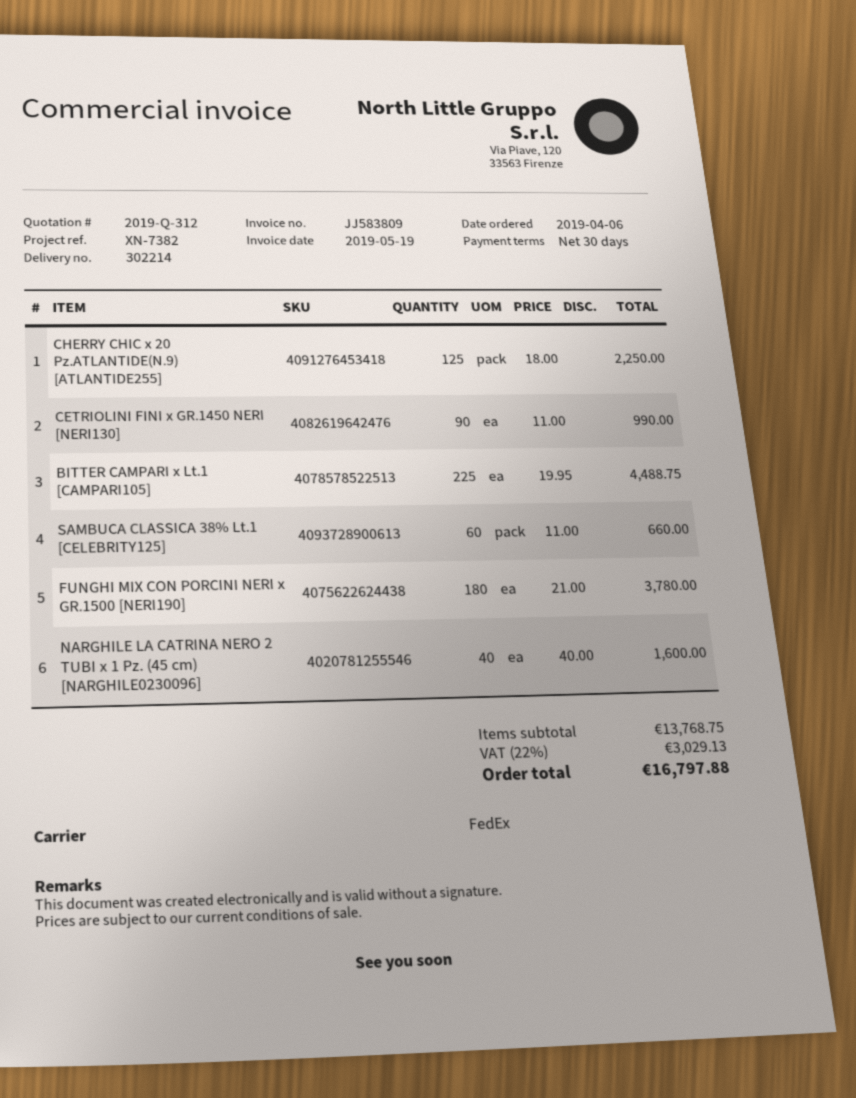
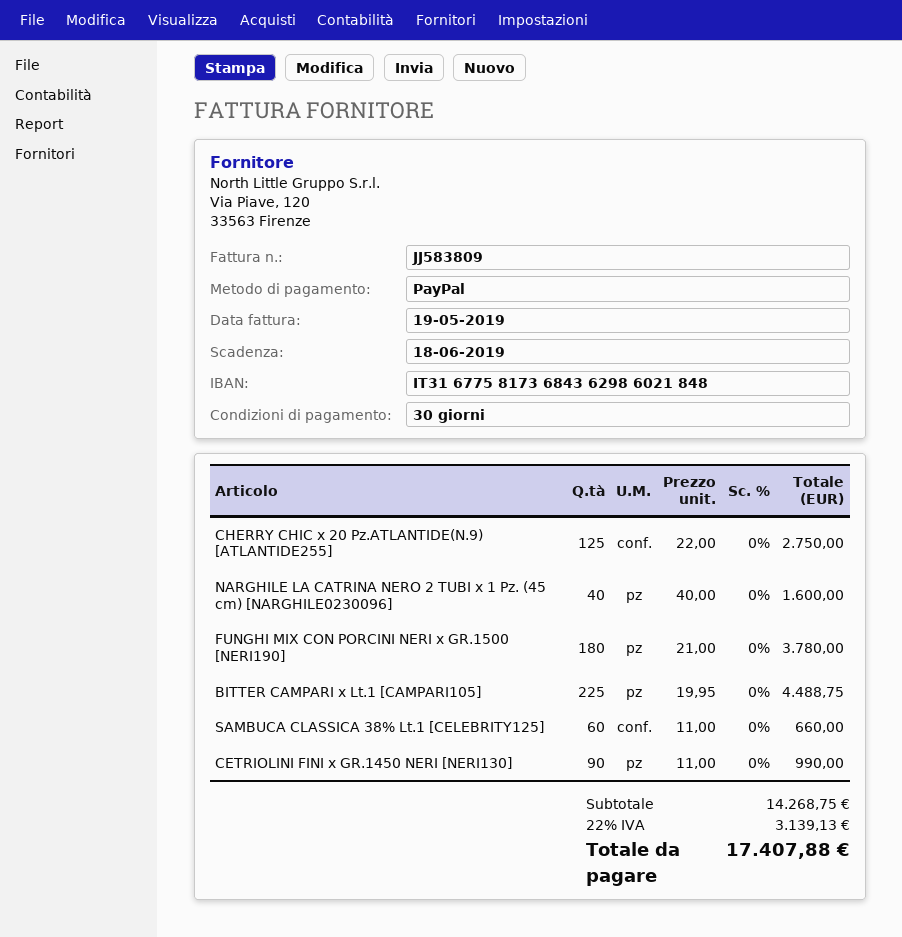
CHERRY CHIC x 20 Pz.ATLANTIDE(N.9) [ATLANTIDE255]: 125 x 18.00 = 2250.00 -> 125 x 22.00 = 2750.00
subtotal: 13768.75 -> 14268.75
tax: 22% = 3029.13 -> 22% = 3139.13
total: 16797.88 -> 17407.88

